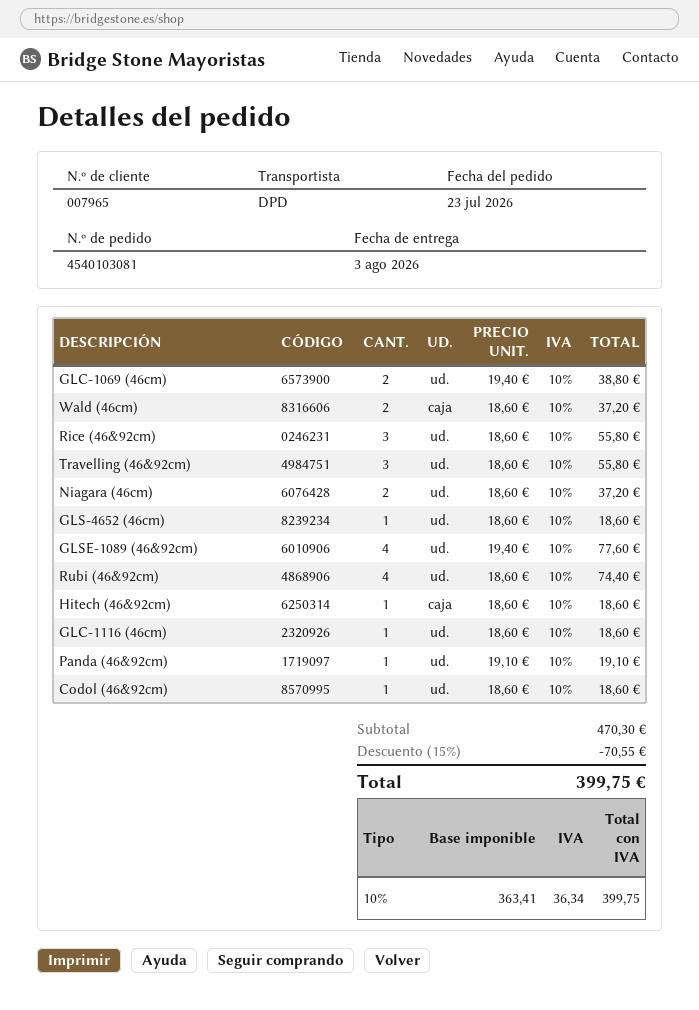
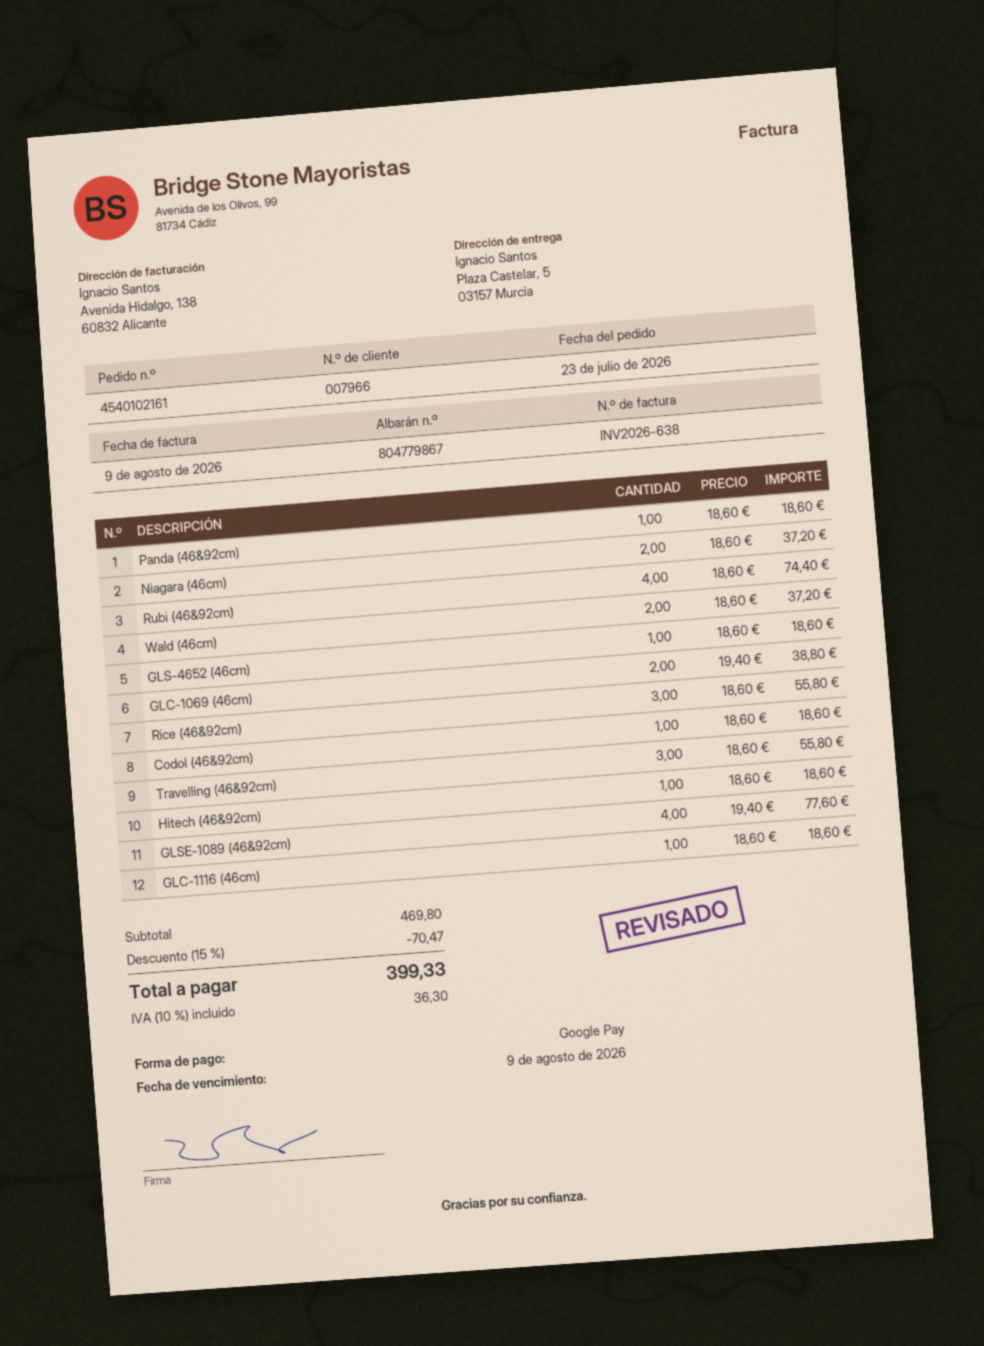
order number: 4540103081 -> 4540102161
customer number: 007965 -> 007966
Panda (46&92cm): 1 x 19.10 = 19.10 -> 1 x 18.60 = 18.60
subtotal: 470.30 -> 469.80
discount: 15% = 70.55 -> 15% = 70.47
tax: 10% = 36.34 -> 10% = 36.30
total: 399.75 -> 399.33

